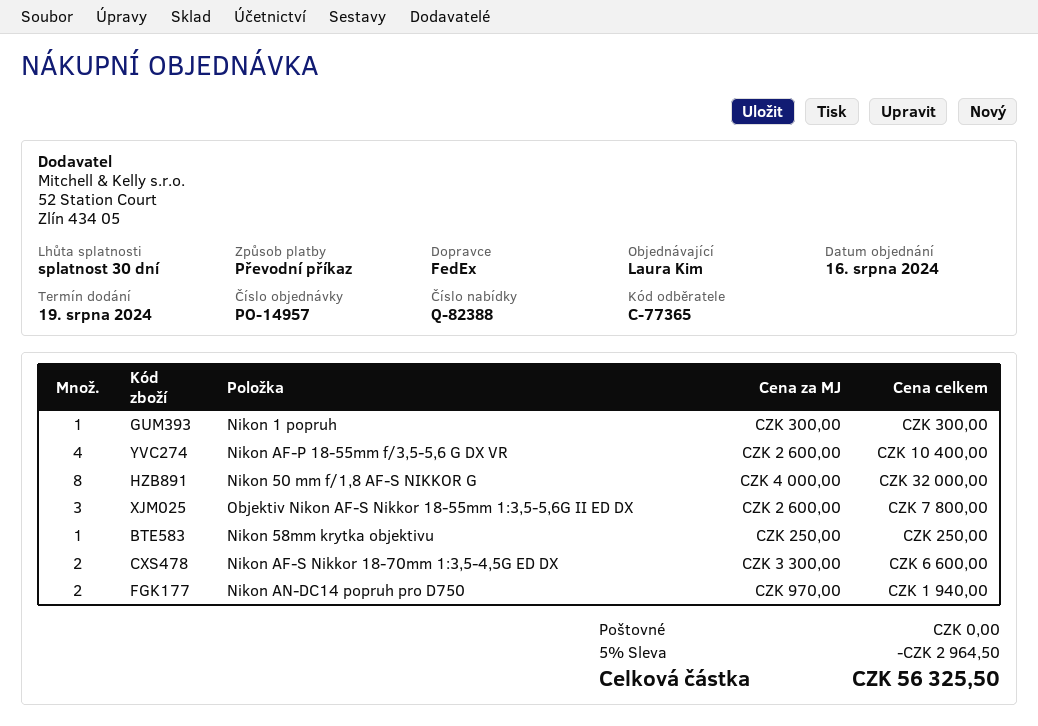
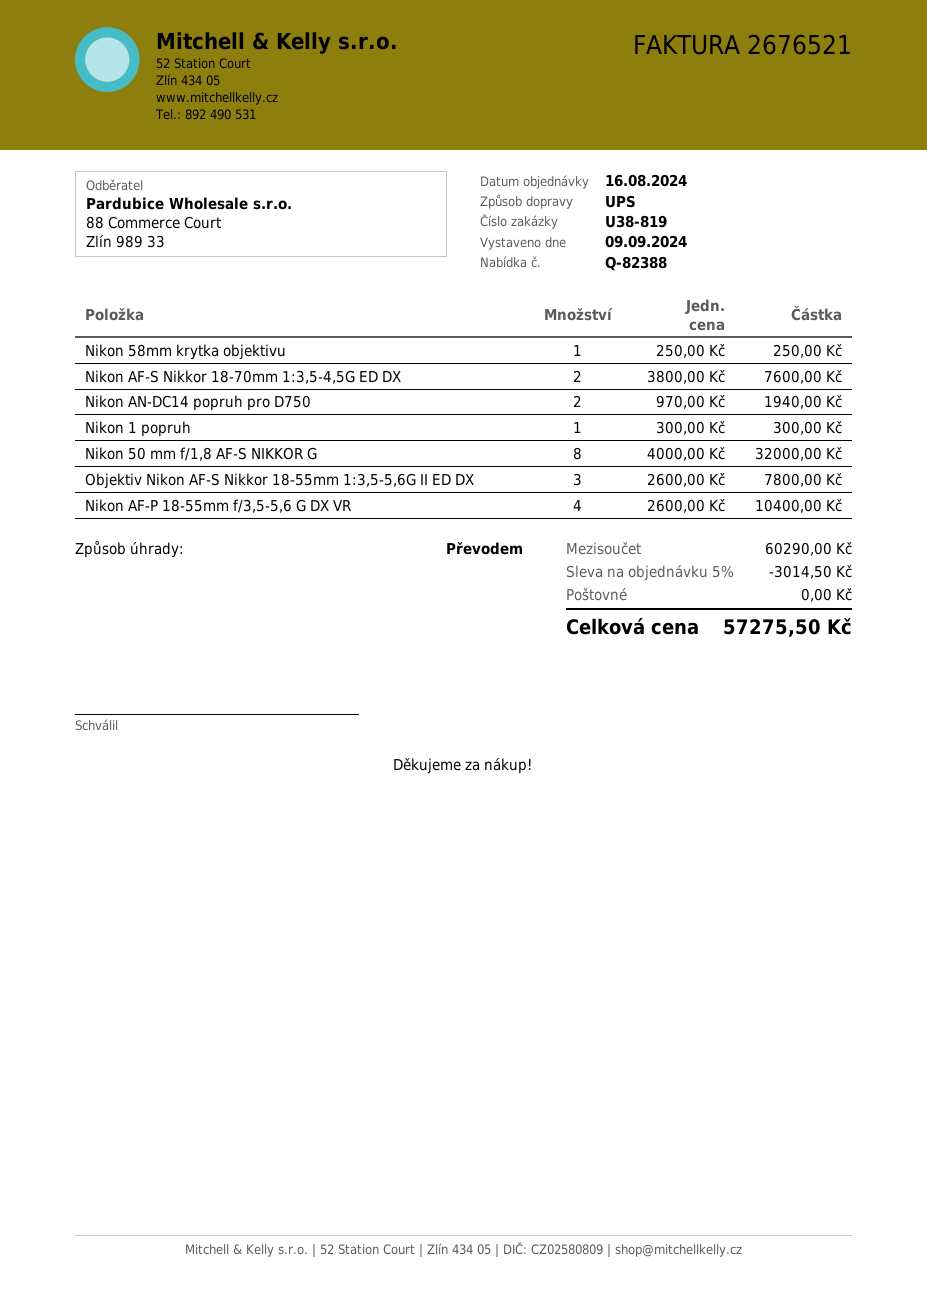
shipping method: FedEx -> UPS
Nikon AF-S Nikkor 18-70mm 1:3,5-4,5G ED DX: 2 x 3300.00 = 6600.00 -> 2 x 3800.00 = 7600.00
discount: 5% = 2964.50 -> 5% = 3014.50
total: 56325.50 -> 57275.50

